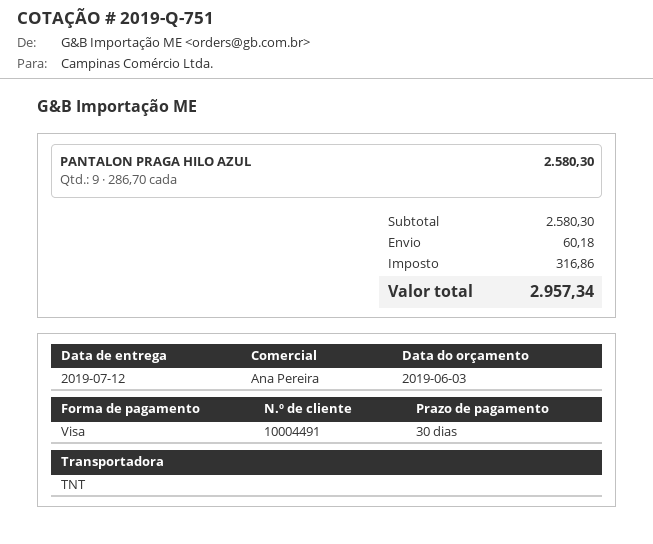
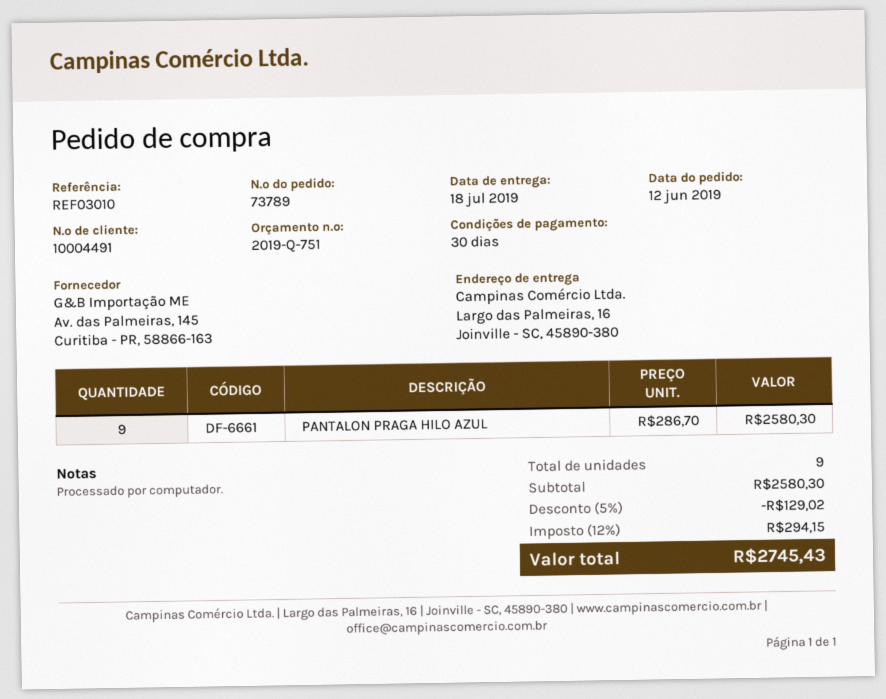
delivery date: 2019-07-12 -> 2019-07-18
discount: none -> 5% = 129.02
shipping: 60.18 -> none
tax: 316.86 -> 294.15
total: 2957.34 -> 2745.43

